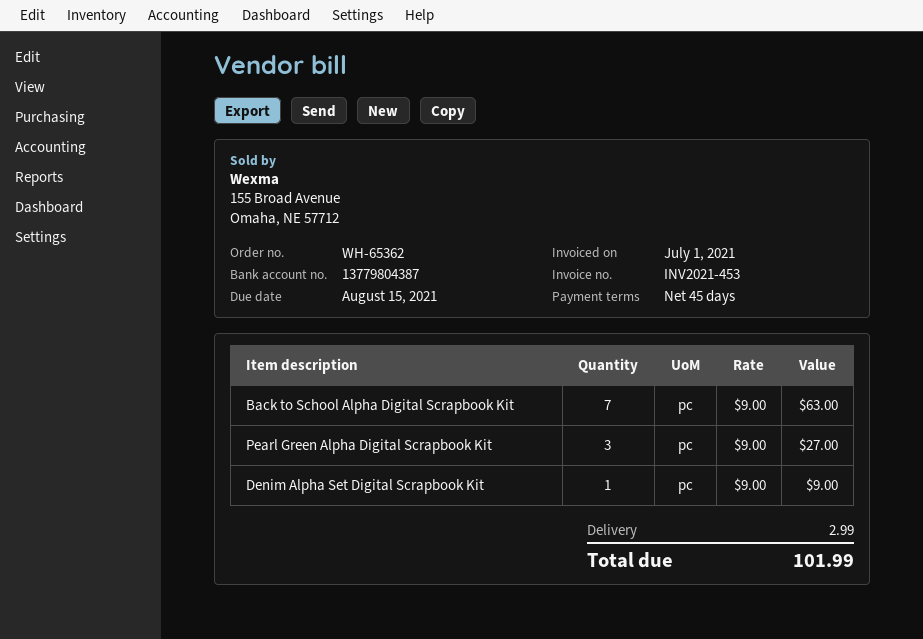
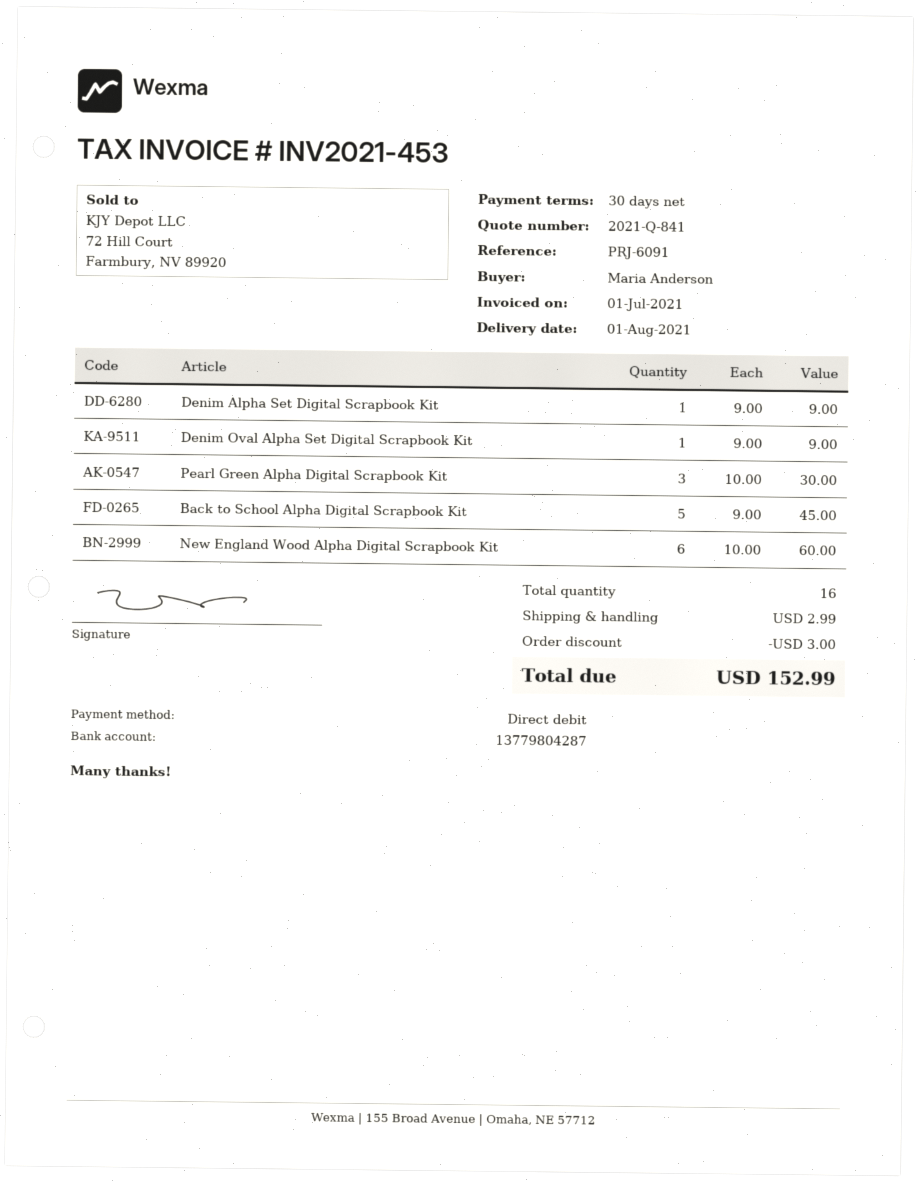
payment terms: 45 days -> 30 days
bank account: 13779804387 -> 13779804287
Back to School Alpha Digital Scrapbook Kit: 7 x 9.00 = 63.00 -> 5 x 9.00 = 45.00
Pearl Green Alpha Digital Scrapbook Kit: 3 x 9.00 = 27.00 -> 3 x 10.00 = 30.00
Denim Oval Alpha Set Digital Scrapbook Kit: none -> 1 x 9.00 = 9.00
New England Wood Alpha Digital Scrapbook Kit: none -> 6 x 10.00 = 60.00
discount: none -> 3.00
total: 101.99 -> 152.99

